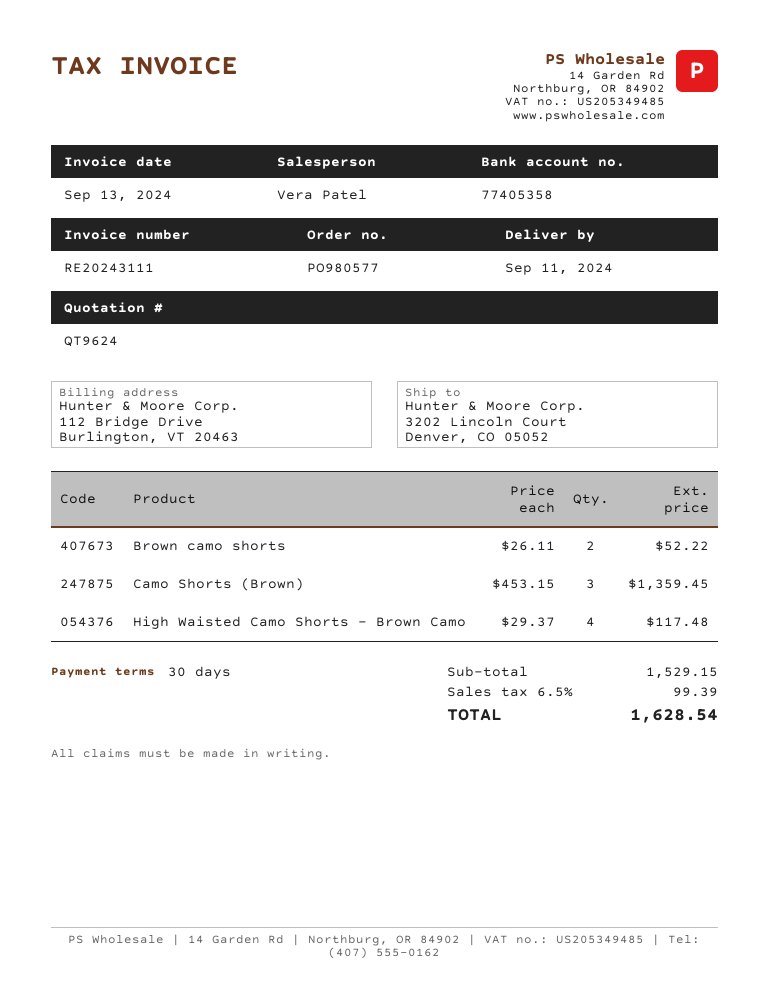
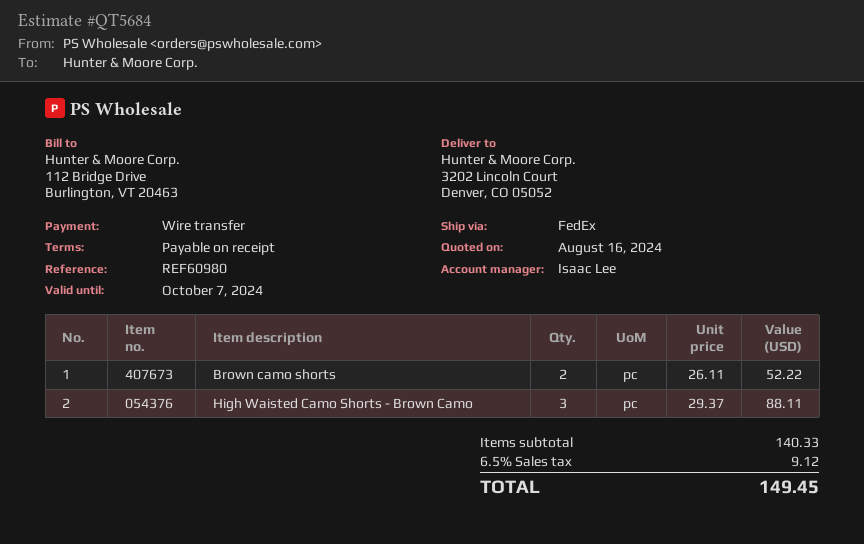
quote number: QT9624 -> QT5684
payment terms: 30 days -> on receipt
sales rep: Vera Patel -> Isaac Lee
Camo Shorts (Brown): 3 x 453.15 = 1359.45 -> none
High Waisted Camo Shorts - Brown Camo: 4 x 29.37 = 117.48 -> 3 x 29.37 = 88.11
subtotal: 1529.15 -> 140.33
tax: 6.5% = 99.39 -> 6.5% = 9.12
total: 1628.54 -> 149.45

